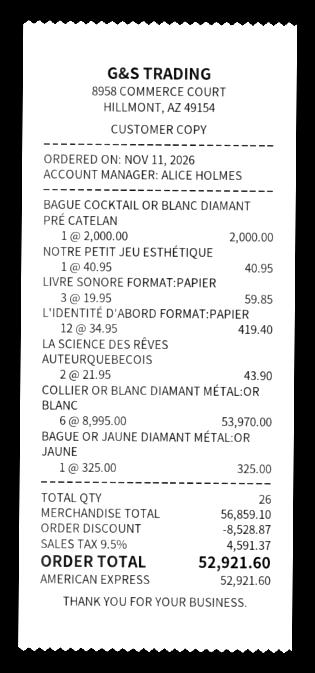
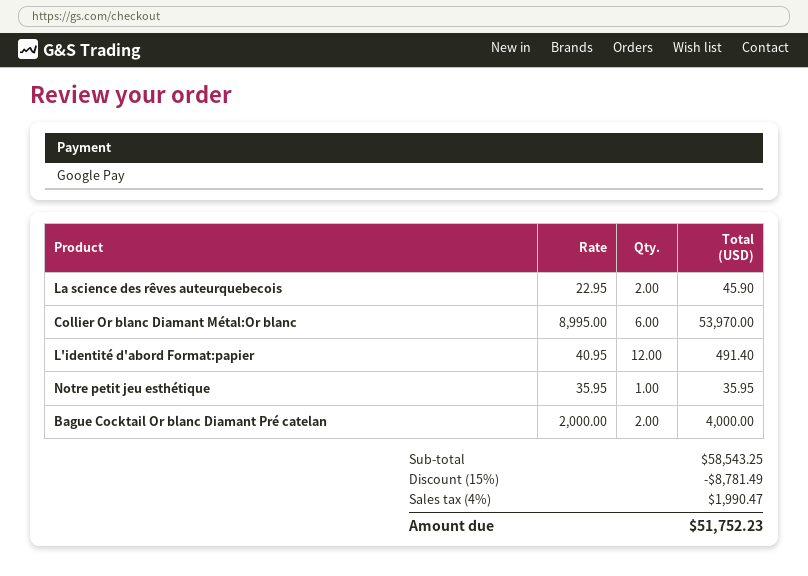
payment method: American Express -> Google Pay
BAGUE COCKTAIL OR BLANC DIAMANT PRÉ CATELAN: 1 x 2000.00 = 2000.00 -> 2 x 2000.00 = 4000.00
NOTRE PETIT JEU ESTHÉTIQUE: 1 x 40.95 = 40.95 -> 1 x 35.95 = 35.95
LIVRE SONORE FORMAT:PAPIER: 3 x 19.95 = 59.85 -> none
L'IDENTITÉ D'ABORD FORMAT:PAPIER: 12 x 34.95 = 419.40 -> 12 x 40.95 = 491.40
LA SCIENCE DES RÊVES AUTEURQUEBECOIS: 2 x 21.95 = 43.90 -> 2 x 22.95 = 45.90
BAGUE OR JAUNE DIAMANT MÉTAL:OR JAUNE: 1 x 325.00 = 325.00 -> none
subtotal: 56859.10 -> 58543.25
discount: 8528.87 -> 8781.49
tax: 9.5% = 4591.37 -> 4% = 1990.47
total: 52921.60 -> 51752.23

